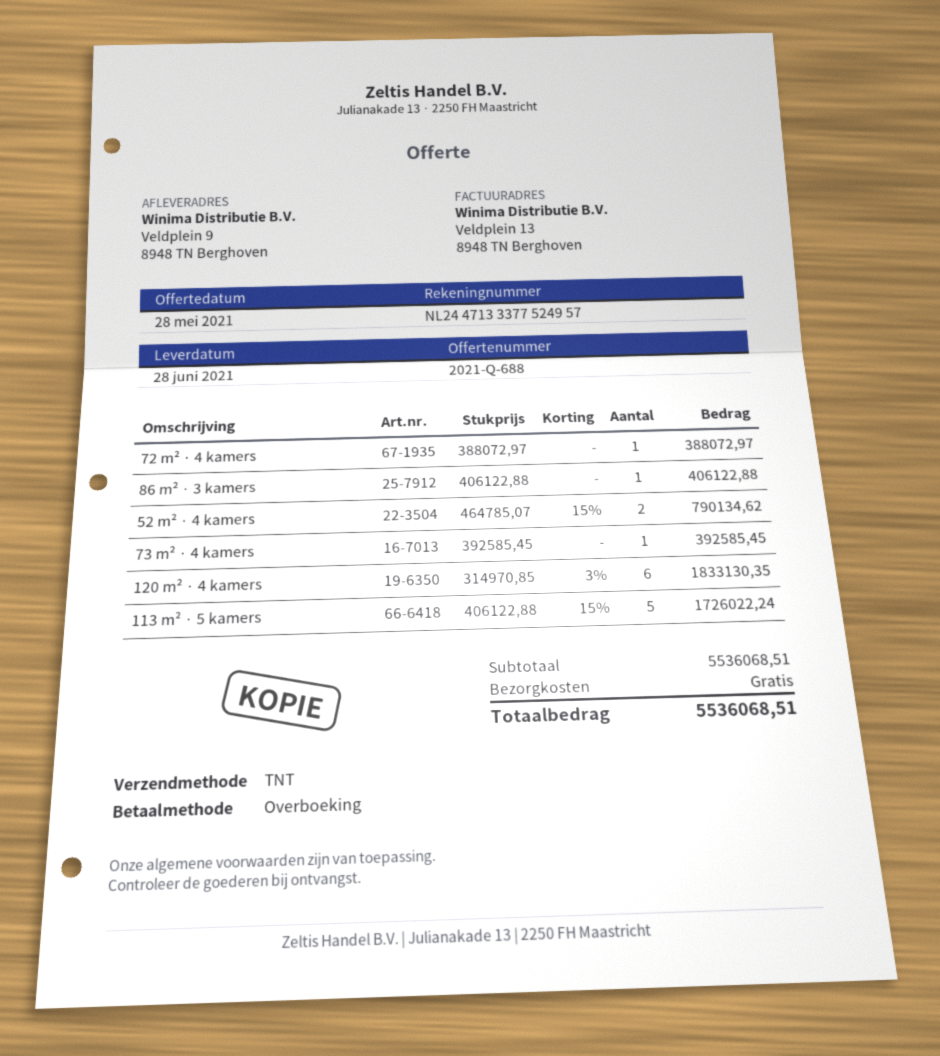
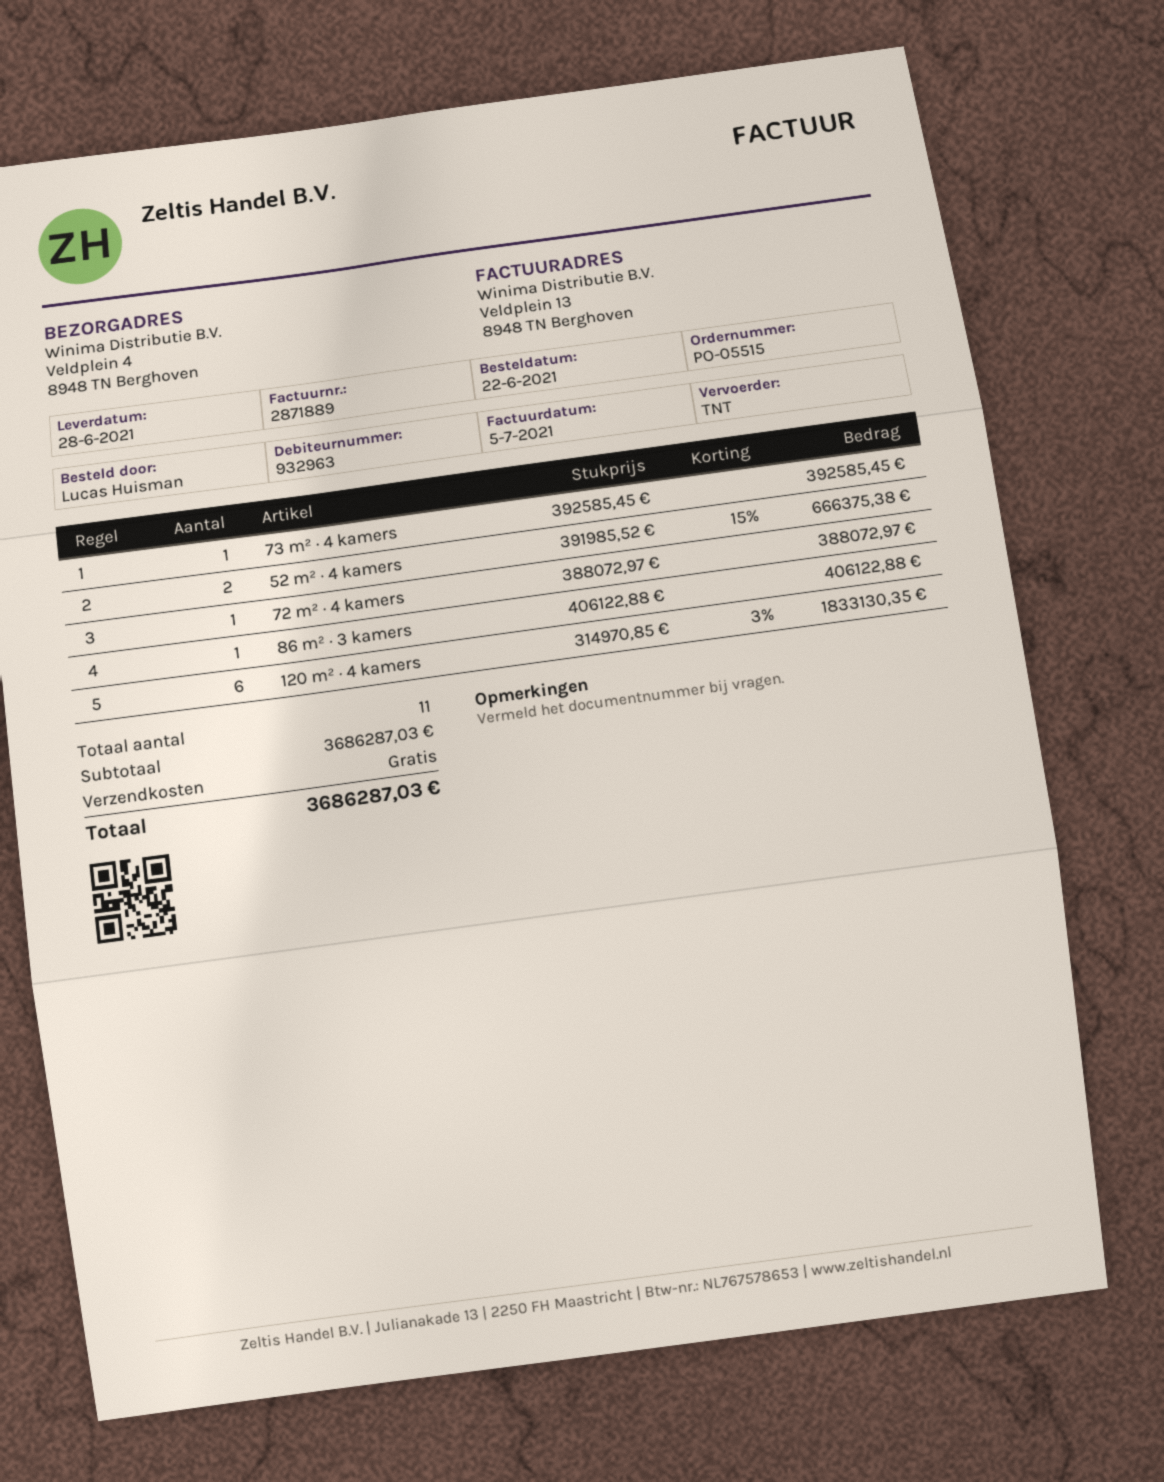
ship to: Veldplein 9, 8948 TN Berghoven -> Veldplein 4, 8948 TN Berghoven
52 m² · 4 kamers: 2 x 464785.07 - 15% = 790134.62 -> 2 x 391985.52 - 15% = 666375.38
113 m² · 5 kamers: 5 x 406122.88 - 15% = 1726022.24 -> none
subtotal: 5536068.51 -> 3686287.03
total: 5536068.51 -> 3686287.03

